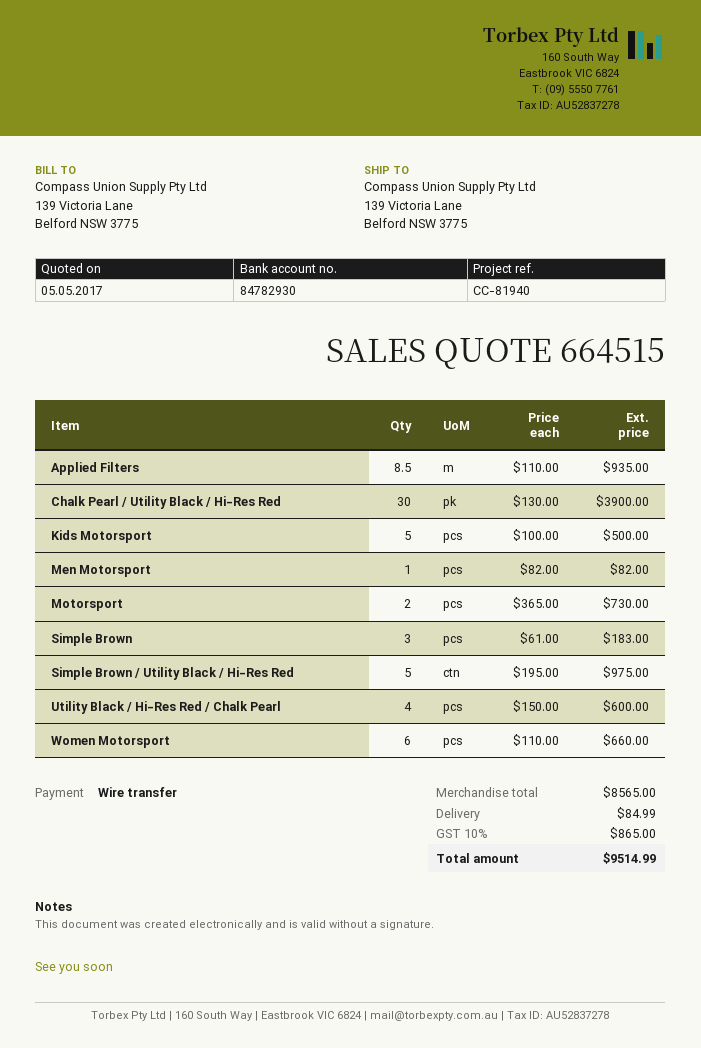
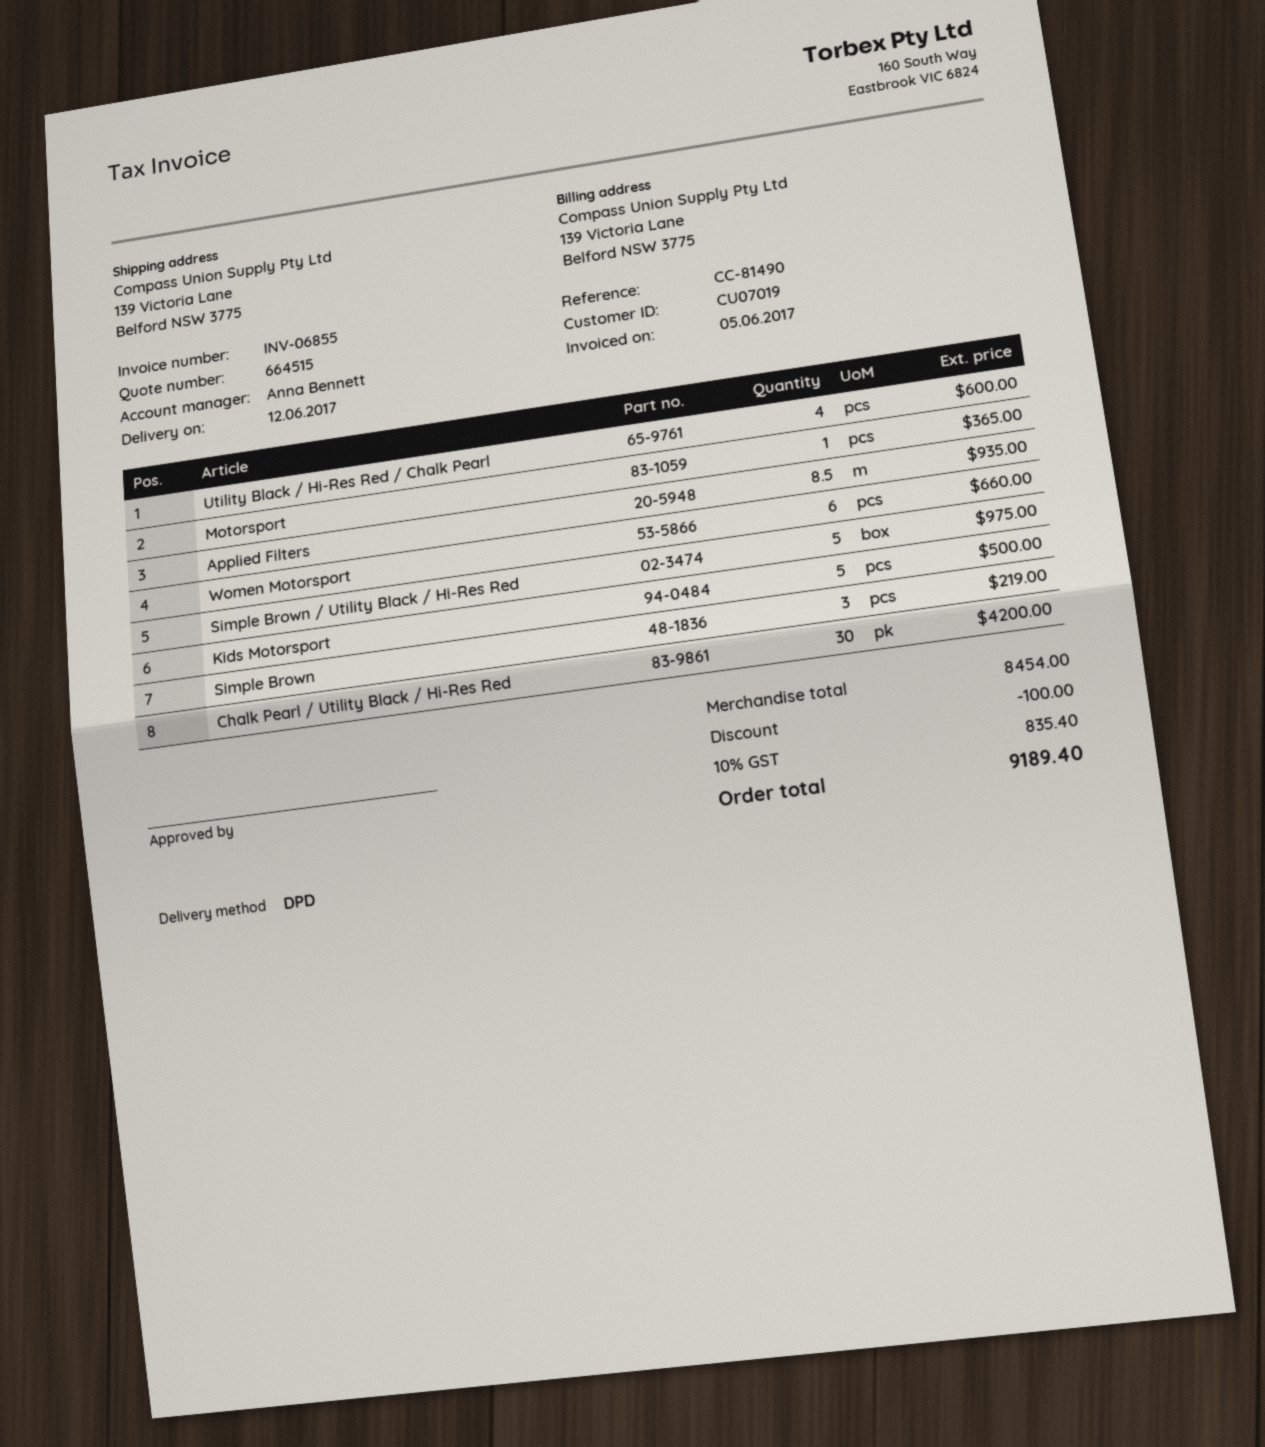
reference: CC-81940 -> CC-81490
Chalk Pearl / Utility Black / Hi-Res Red: 30 for 3900.00 -> 30 for 4200.00
Men Motorsport: 1 for 82.00 -> none
Motorsport: 2 for 730.00 -> 1 for 365.00
Simple Brown: 3 for 183.00 -> 3 for 219.00
subtotal: 8565.00 -> 8454.00
discount: none -> 100.00
shipping: 84.99 -> none
tax: 10% = 865.00 -> 10% = 835.40
total: 9514.99 -> 9189.40

